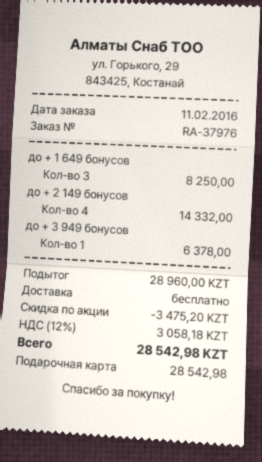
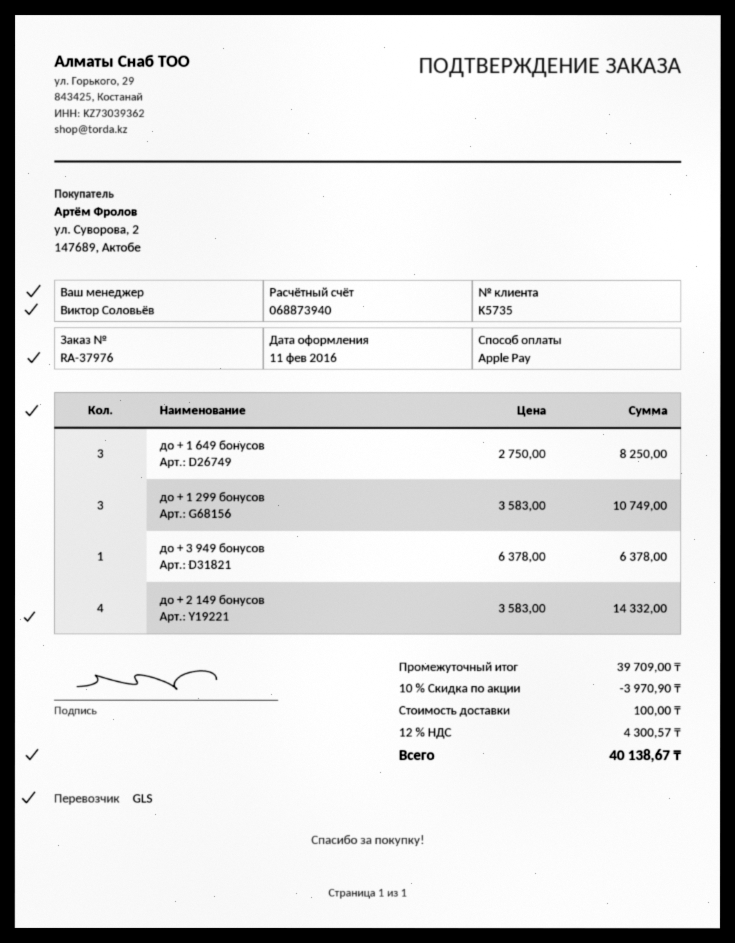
payment method: gift card -> Apple Pay
до + 1 299 бонусов: none -> 3 for 10749.00
subtotal: 28960.00 -> 39709.00
discount: 3475.20 -> 3970.90
shipping: 0.00 -> 100.00
tax: 12% = 3058.18 -> 12% = 4300.57
total: 28542.98 -> 40138.67

